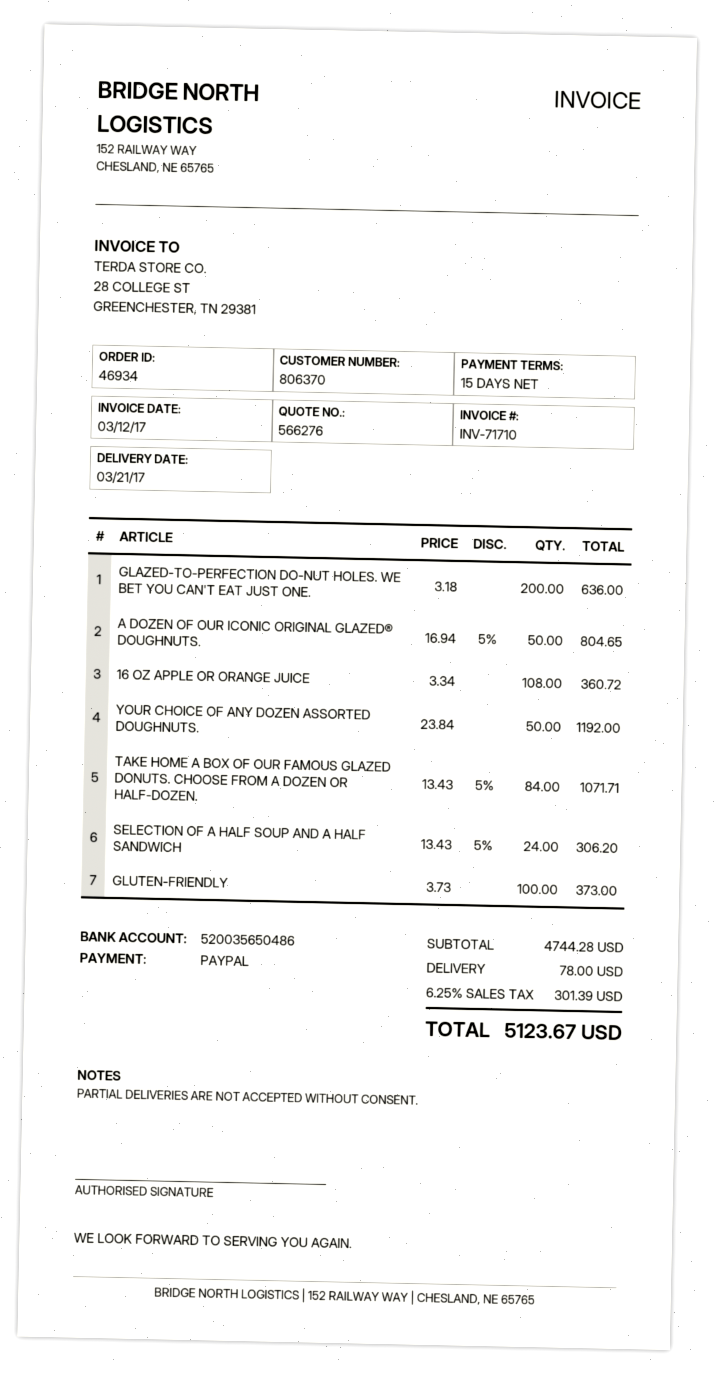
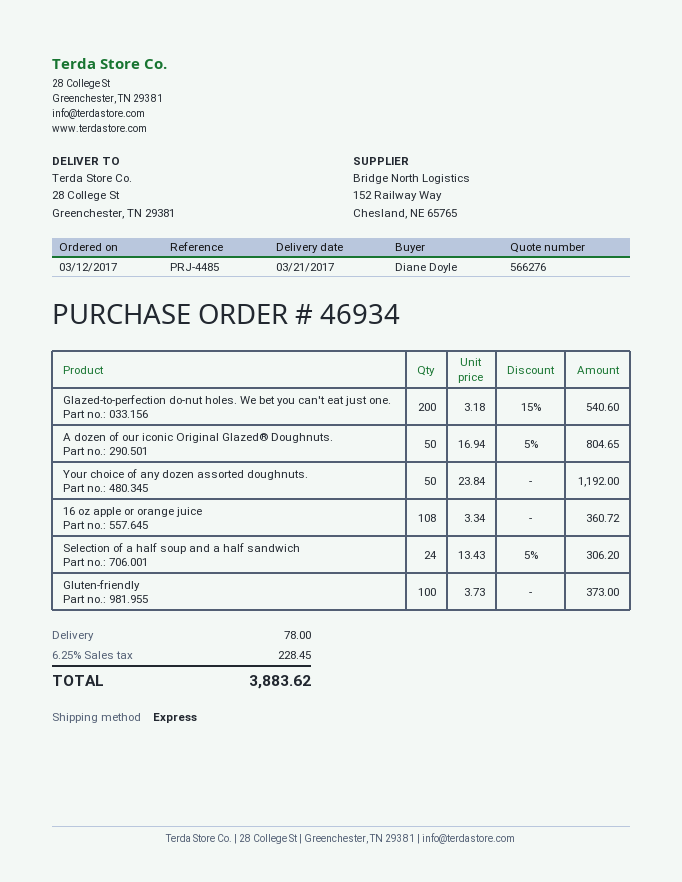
GLAZED-TO-PERFECTION DO-NUT HOLES. WE BET YOU CAN'T EAT JUST ONE.: 200 x 3.18 = 636.00 -> 200 x 3.18 - 15% = 540.60
TAKE HOME A BOX OF OUR FAMOUS GLAZED DONUTS. CHOOSE FROM A DOZEN OR HALF-DOZEN.: 84 x 13.43 - 5% = 1071.71 -> none
tax: 6.25% = 301.39 -> 6.25% = 228.45
total: 5123.67 -> 3883.62

